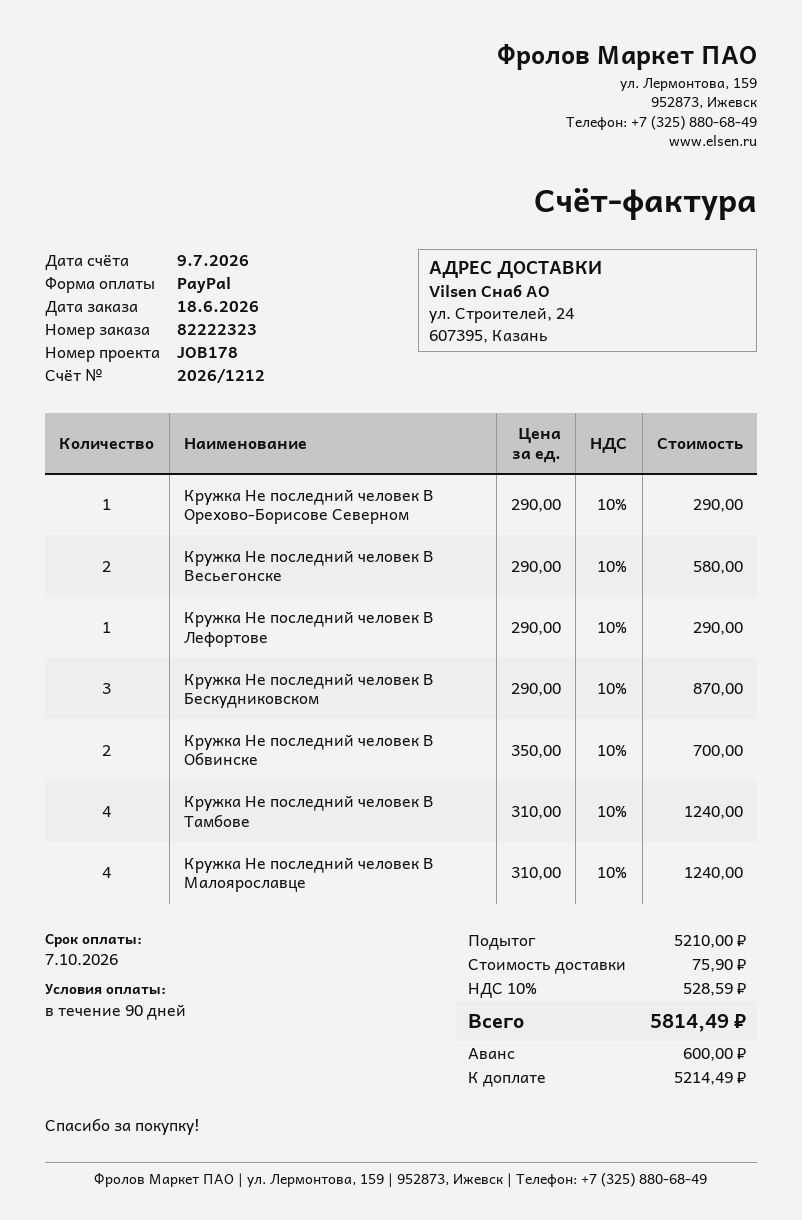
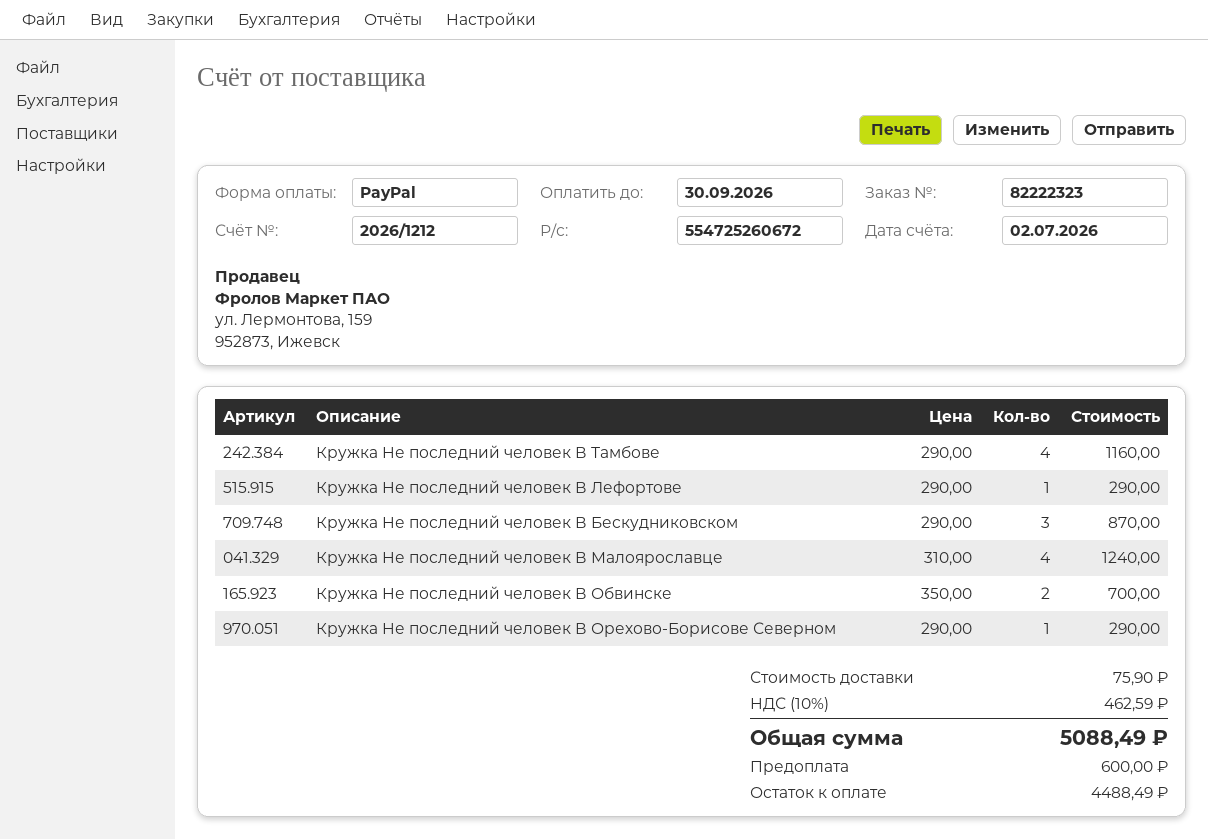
invoice date: 2026-07-09 -> 2026-07-02
due date: 2026-10-07 -> 2026-09-30
Кружка Не последний человек В Весьегонске: 2 x 290.00 = 580.00 -> none
Кружка Не последний человек В Тамбове: 4 x 310.00 = 1240.00 -> 4 x 290.00 = 1160.00
tax: 10% = 528.59 -> 10% = 462.59
total: 5814.49 -> 5088.49
balance: 5214.49 -> 4488.49

